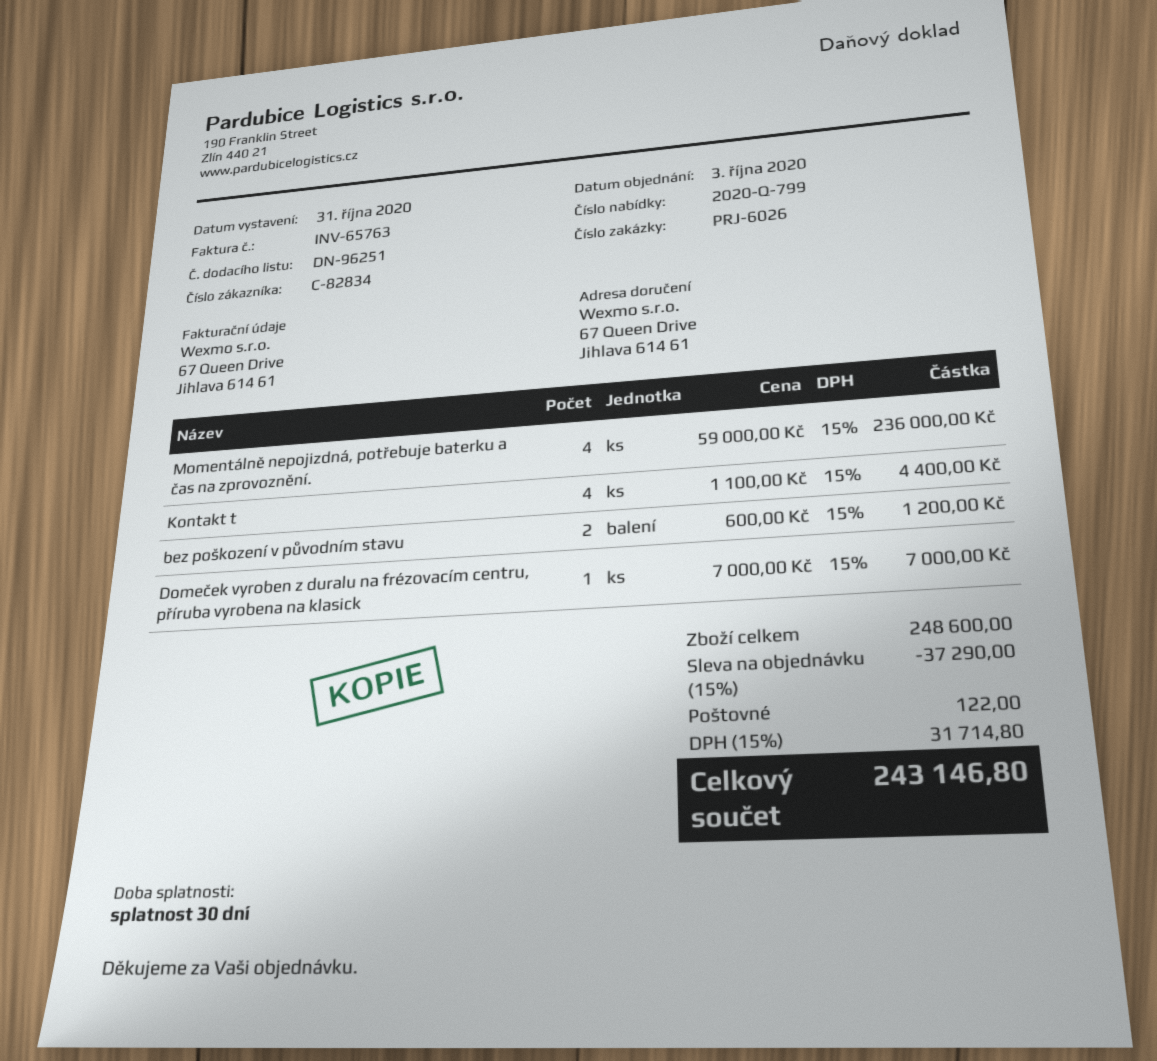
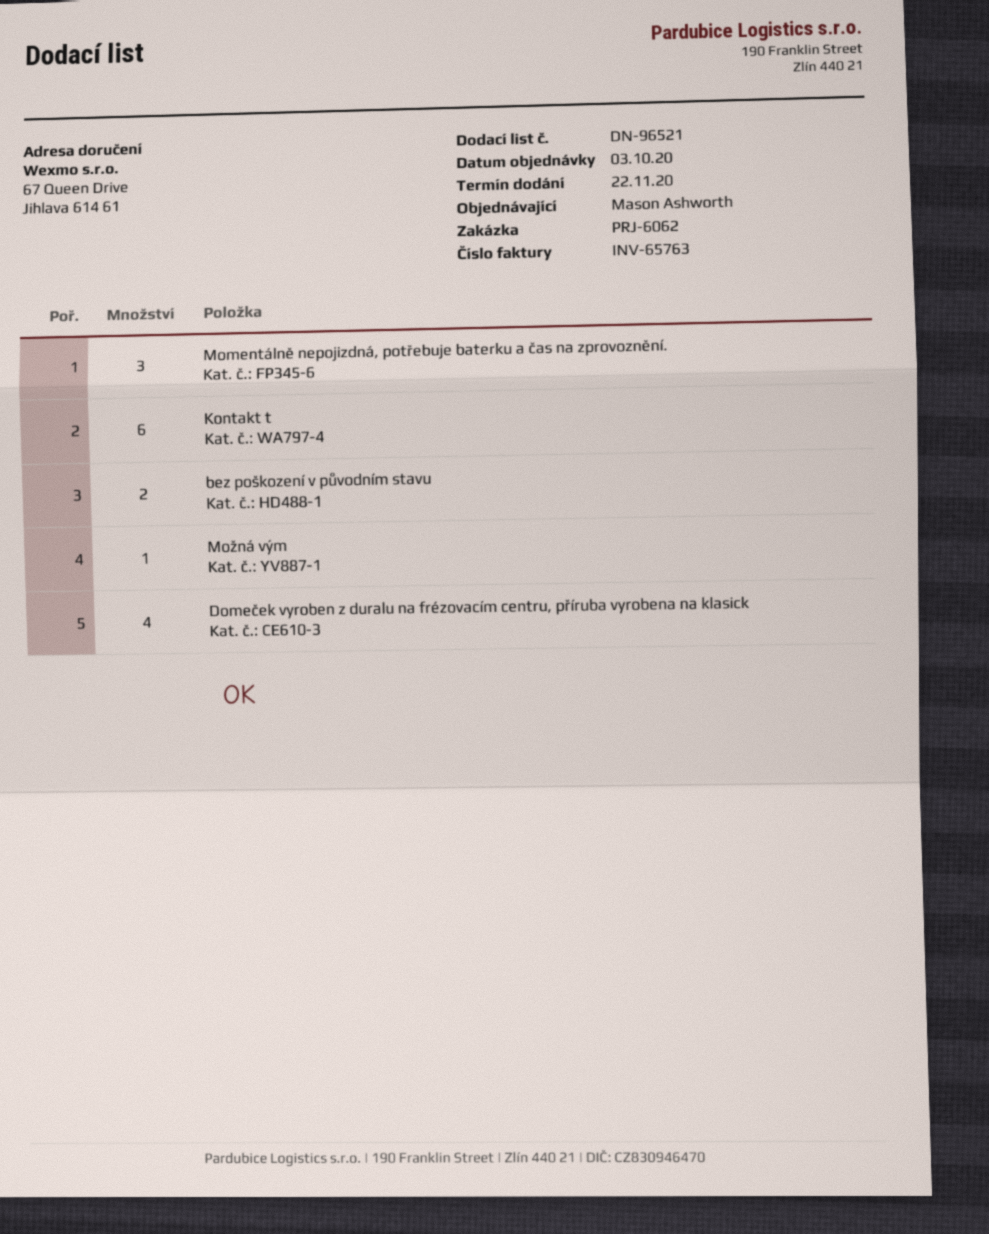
delivery note number: DN-96251 -> DN-96521
reference: PRJ-6026 -> PRJ-6062
Momentálně nepojizdná, potřebuje baterku a čas na zprovoznění.: 4 -> 3
Kontakt t: 4 -> 6
Domeček vyroben z duralu na frézovacím centru, příruba vyrobena na klasick: 1 -> 4
Možná vým: none -> 1

